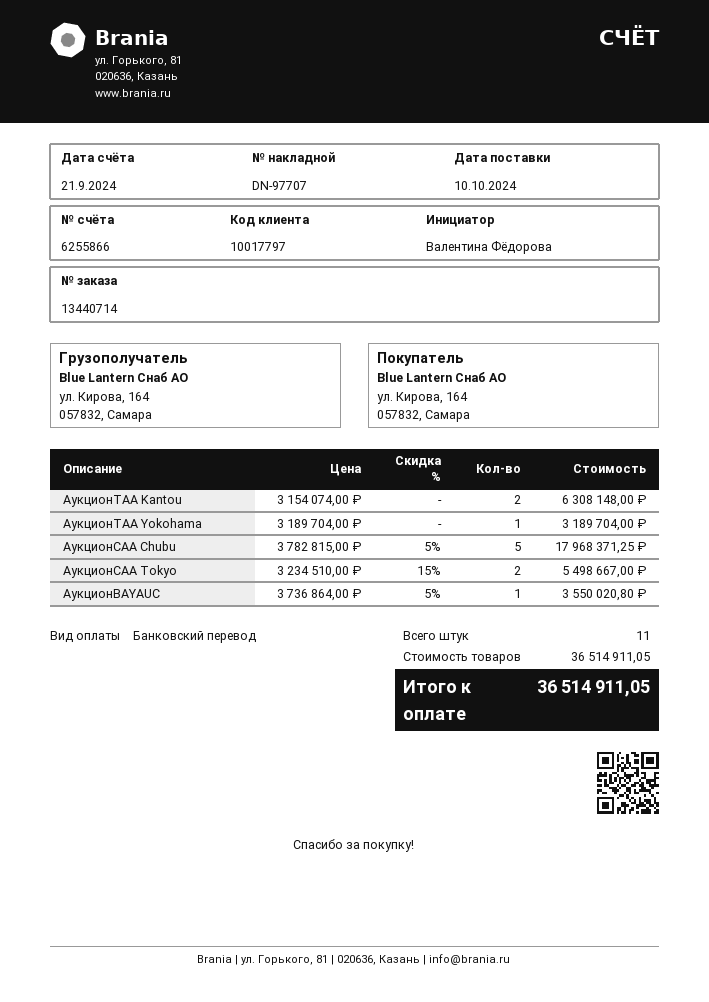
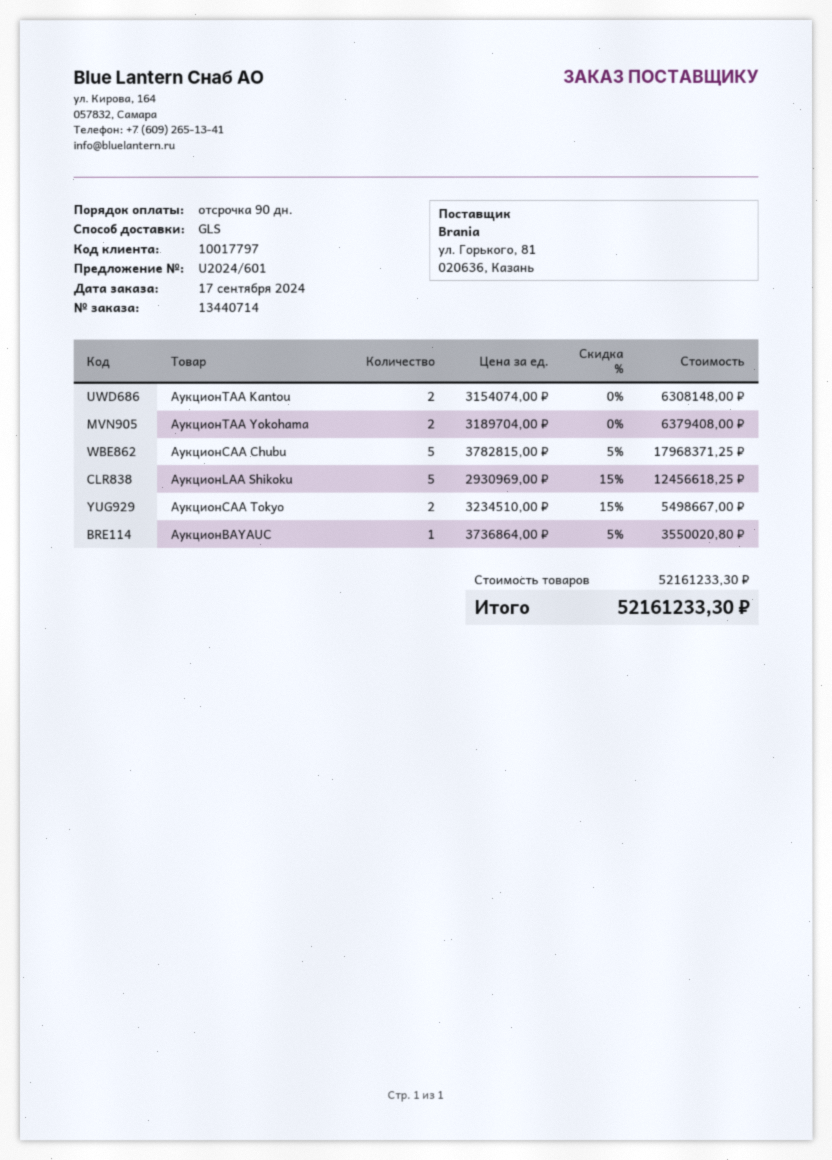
АукционTAA Yokohama: 1 x 3189704.00 = 3189704.00 -> 2 x 3189704.00 = 6379408.00
АукционLAA Shikoku: none -> 5 x 2930969.00 - 15% = 12456618.25
subtotal: 36514911.05 -> 52161233.30
total: 36514911.05 -> 52161233.30

